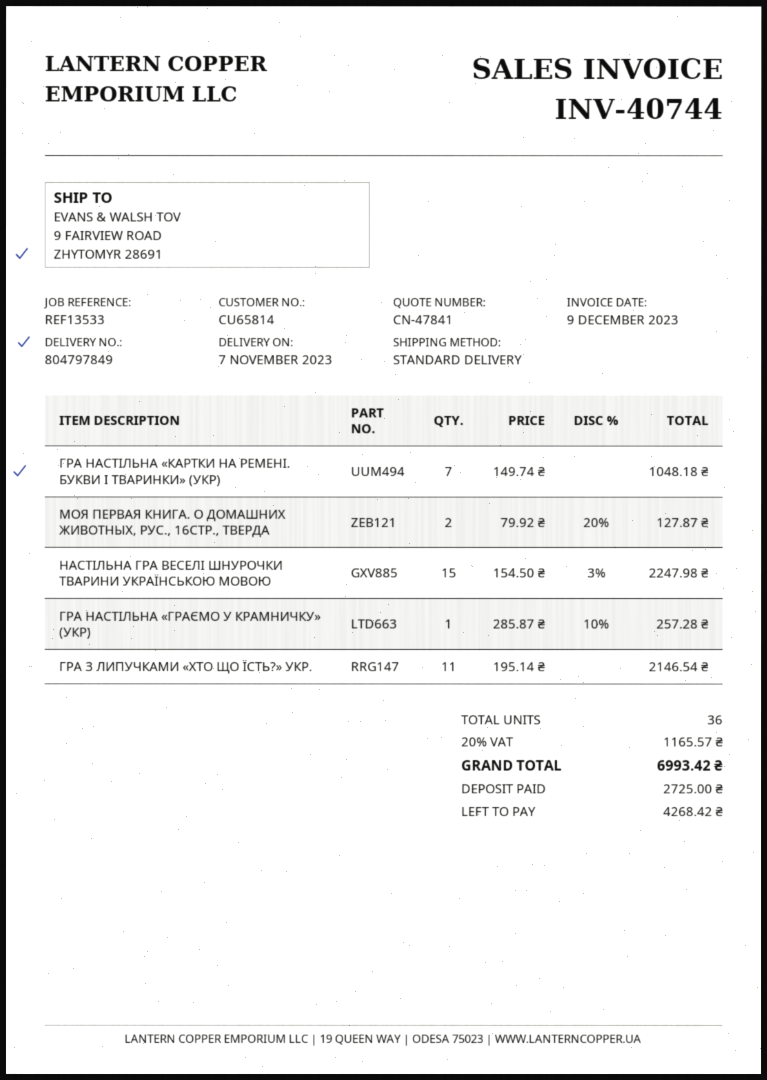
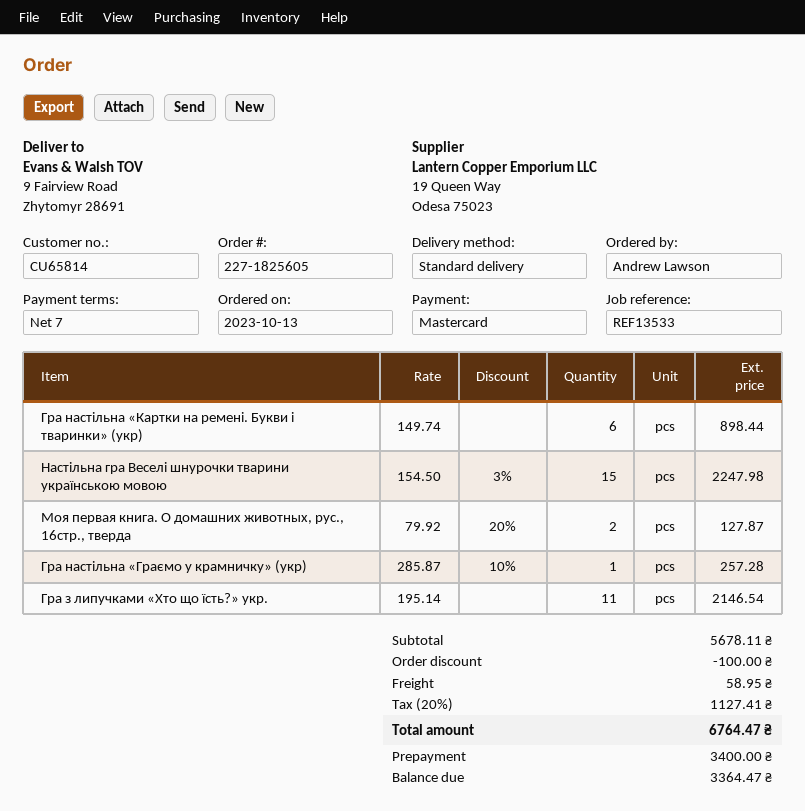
ГРА НАСТІЛЬНА «КАРТКИ НА РЕМЕНІ. БУКВИ І ТВАРИНКИ» (УКР): 7 x 149.74 = 1048.18 -> 6 x 149.74 = 898.44
discount: none -> 100.00
shipping: none -> 58.95
tax: 20% = 1165.57 -> 20% = 1127.41
total: 6993.42 -> 6764.47
deposit: 2725.00 -> 3400.00
balance: 4268.42 -> 3364.47

